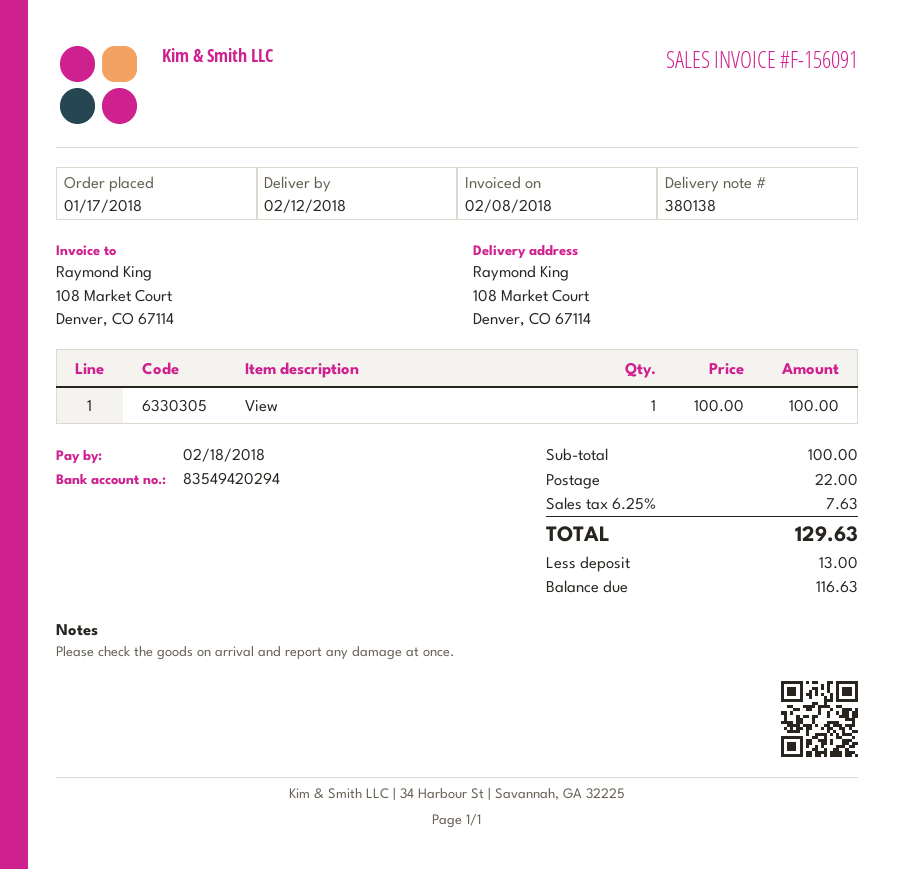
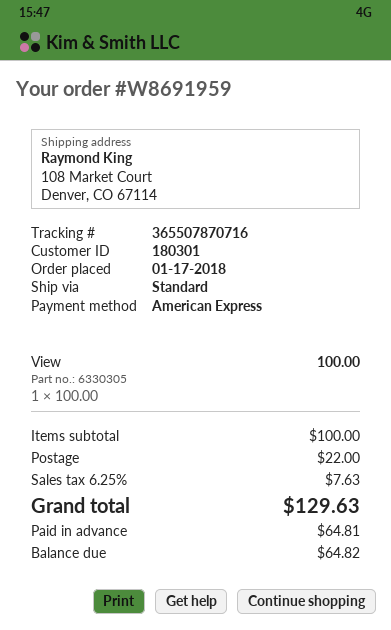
deposit: 13.00 -> 64.81
balance: 116.63 -> 64.82

